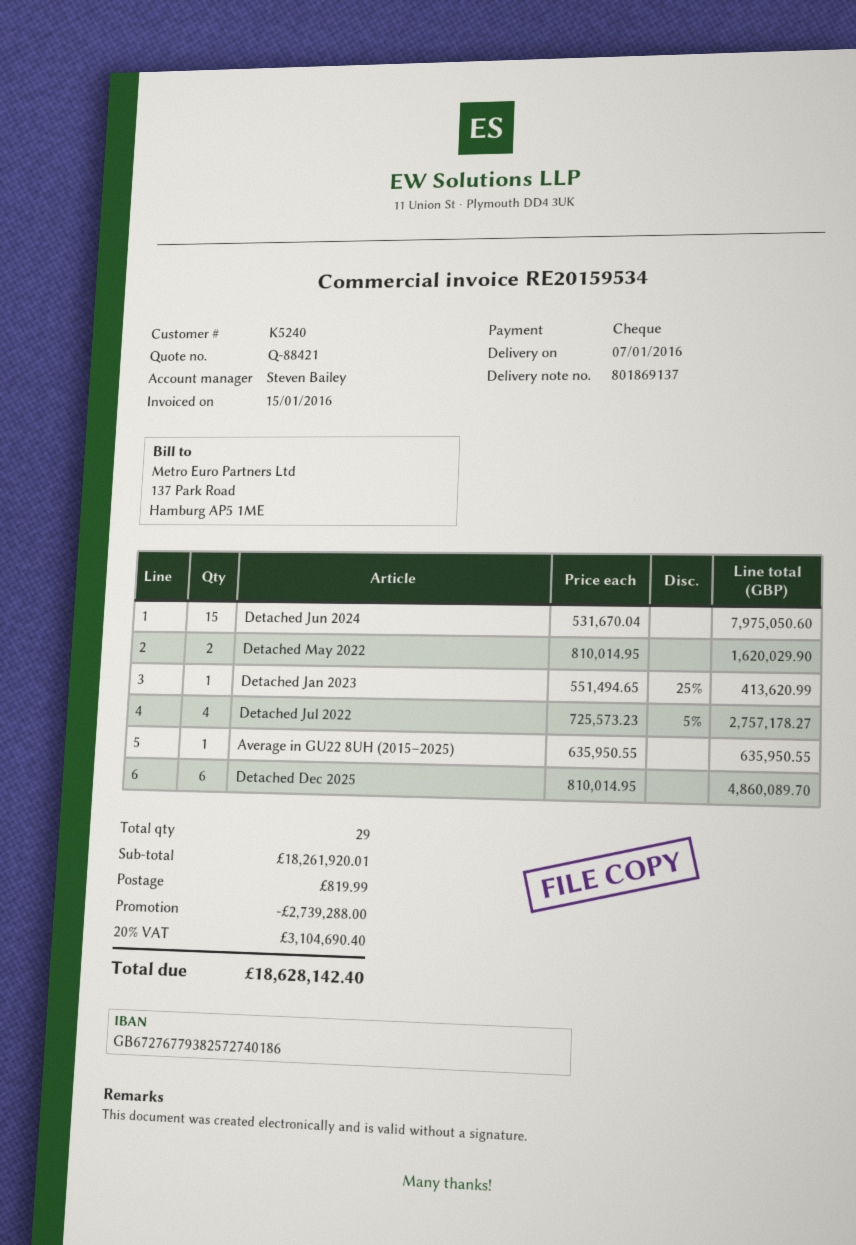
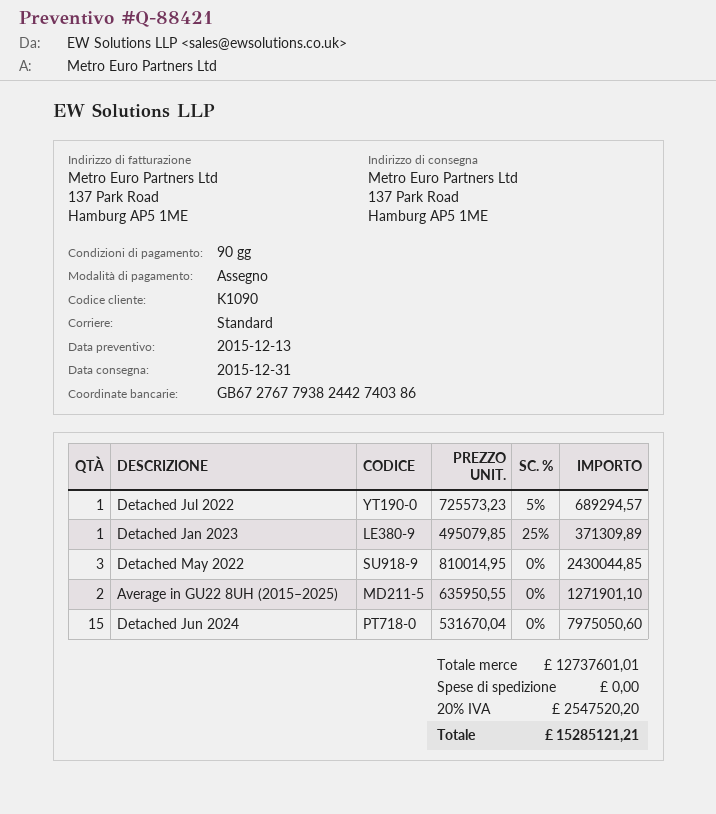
delivery date: 2016-01-07 -> 2015-12-31
customer number: K5240 -> K1090
bank account: GB67276779382572740186 -> GB67276779382442740386
Detached May 2022: 2 x 810014.95 = 1620029.90 -> 3 x 810014.95 = 2430044.85
Detached Jan 2023: 1 x 551494.65 - 25% = 413620.99 -> 1 x 495079.85 - 25% = 371309.89
Detached Jul 2022: 4 x 725573.23 - 5% = 2757178.27 -> 1 x 725573.23 - 5% = 689294.57
Average in GU22 8UH (2015–2025): 1 x 635950.55 = 635950.55 -> 2 x 635950.55 = 1271901.10
Detached Dec 2025: 6 x 810014.95 = 4860089.70 -> none
subtotal: 18261920.01 -> 12737601.01
discount: 2739288.00 -> none
shipping: 819.99 -> 0.00
tax: 20% = 3104690.40 -> 20% = 2547520.20
total: 18628142.40 -> 15285121.21

